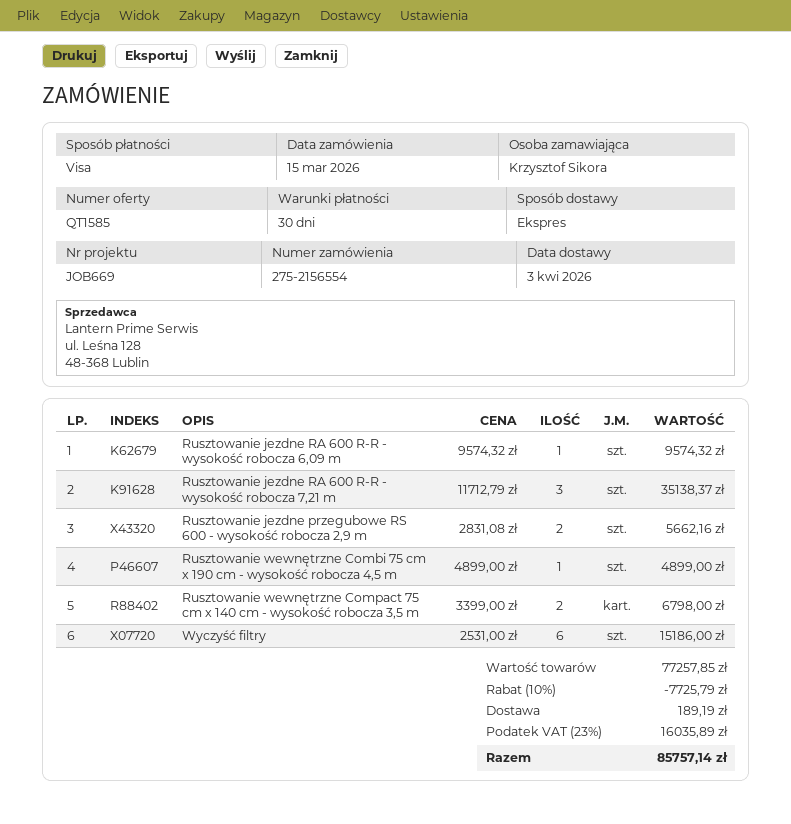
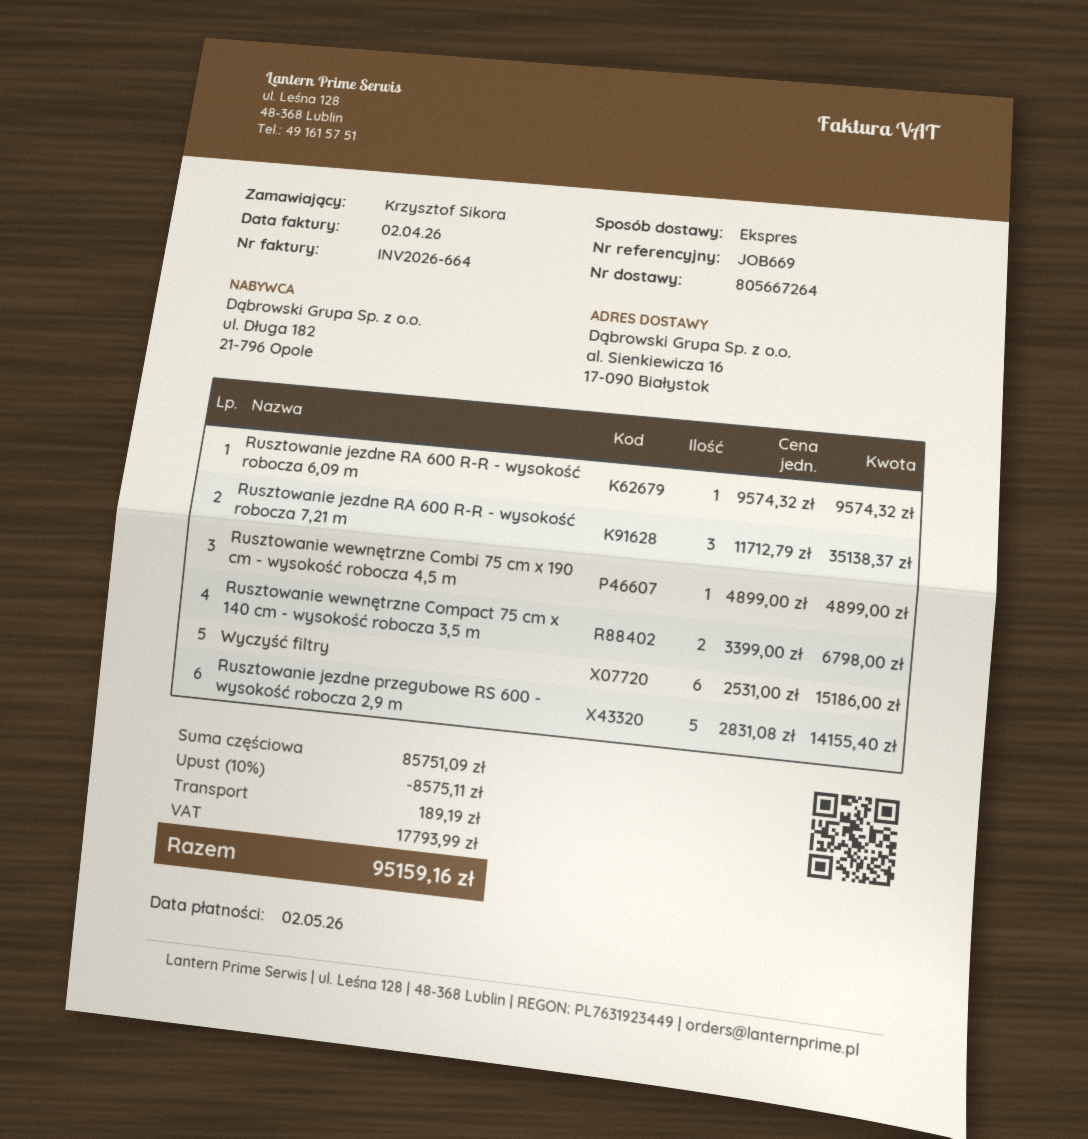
Rusztowanie jezdne przegubowe RS 600 - wysokość robocza 2,9 m: 2 x 2831.08 = 5662.16 -> 5 x 2831.08 = 14155.40
subtotal: 77257.85 -> 85751.09
discount: 10% = 7725.79 -> 10% = 8575.11
tax: 16035.89 -> 17793.99
total: 85757.14 -> 95159.16

